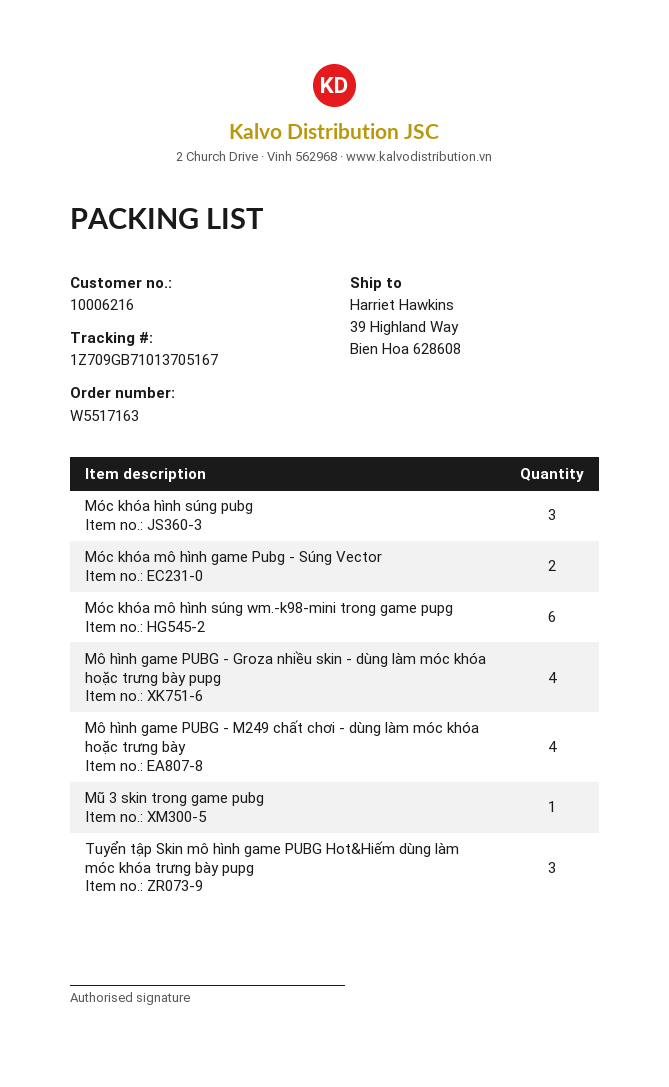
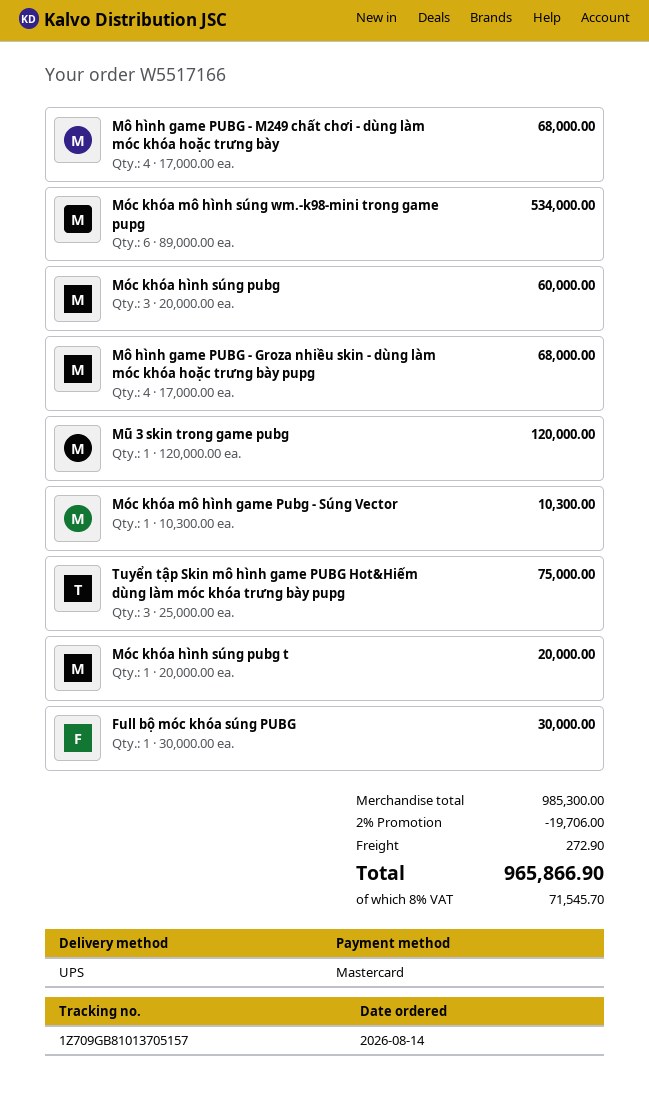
order number: W5517163 -> W5517166
tracking number: 1Z709GB71013705167 -> 1Z709GB81013705157
Móc khóa mô hình game Pubg - Súng Vector: 2 -> 1
Móc khóa hình súng pubg t: none -> 1
Full bộ móc khóa súng PUBG: none -> 1

